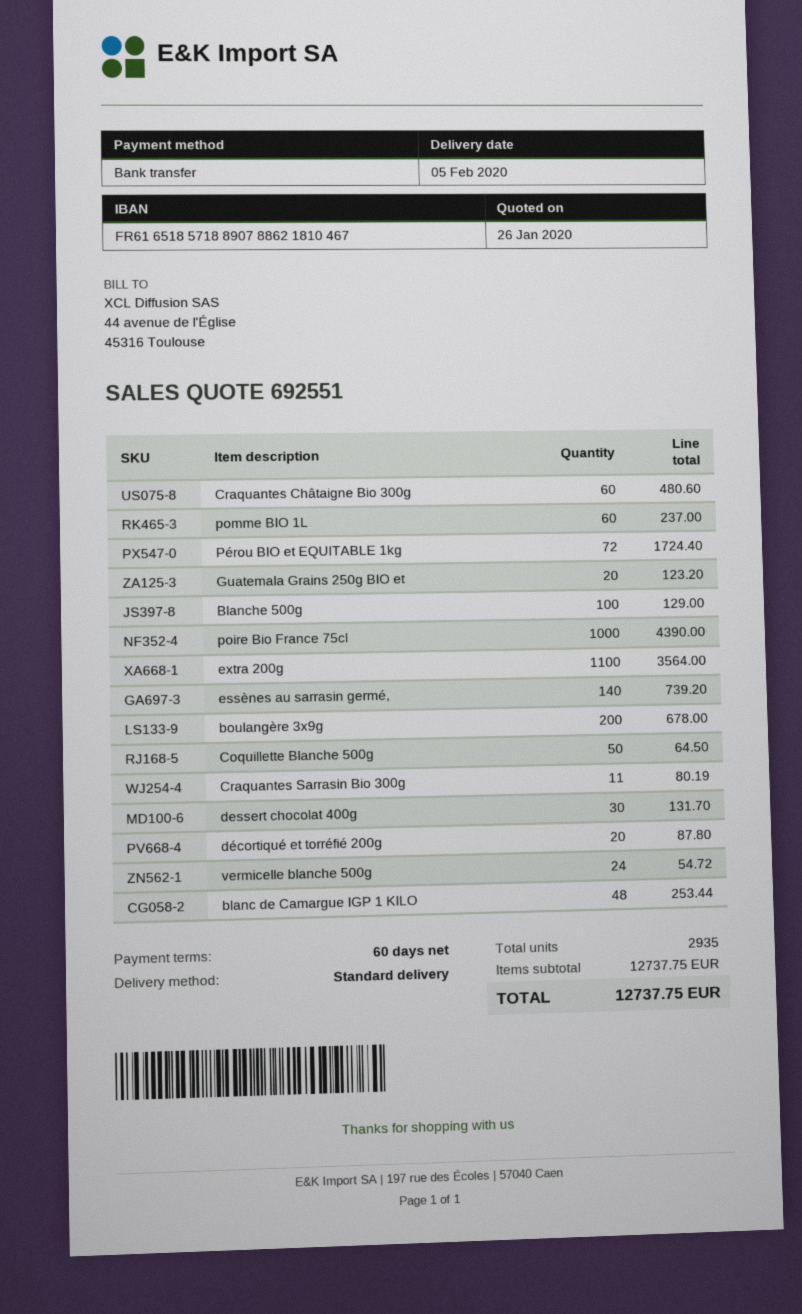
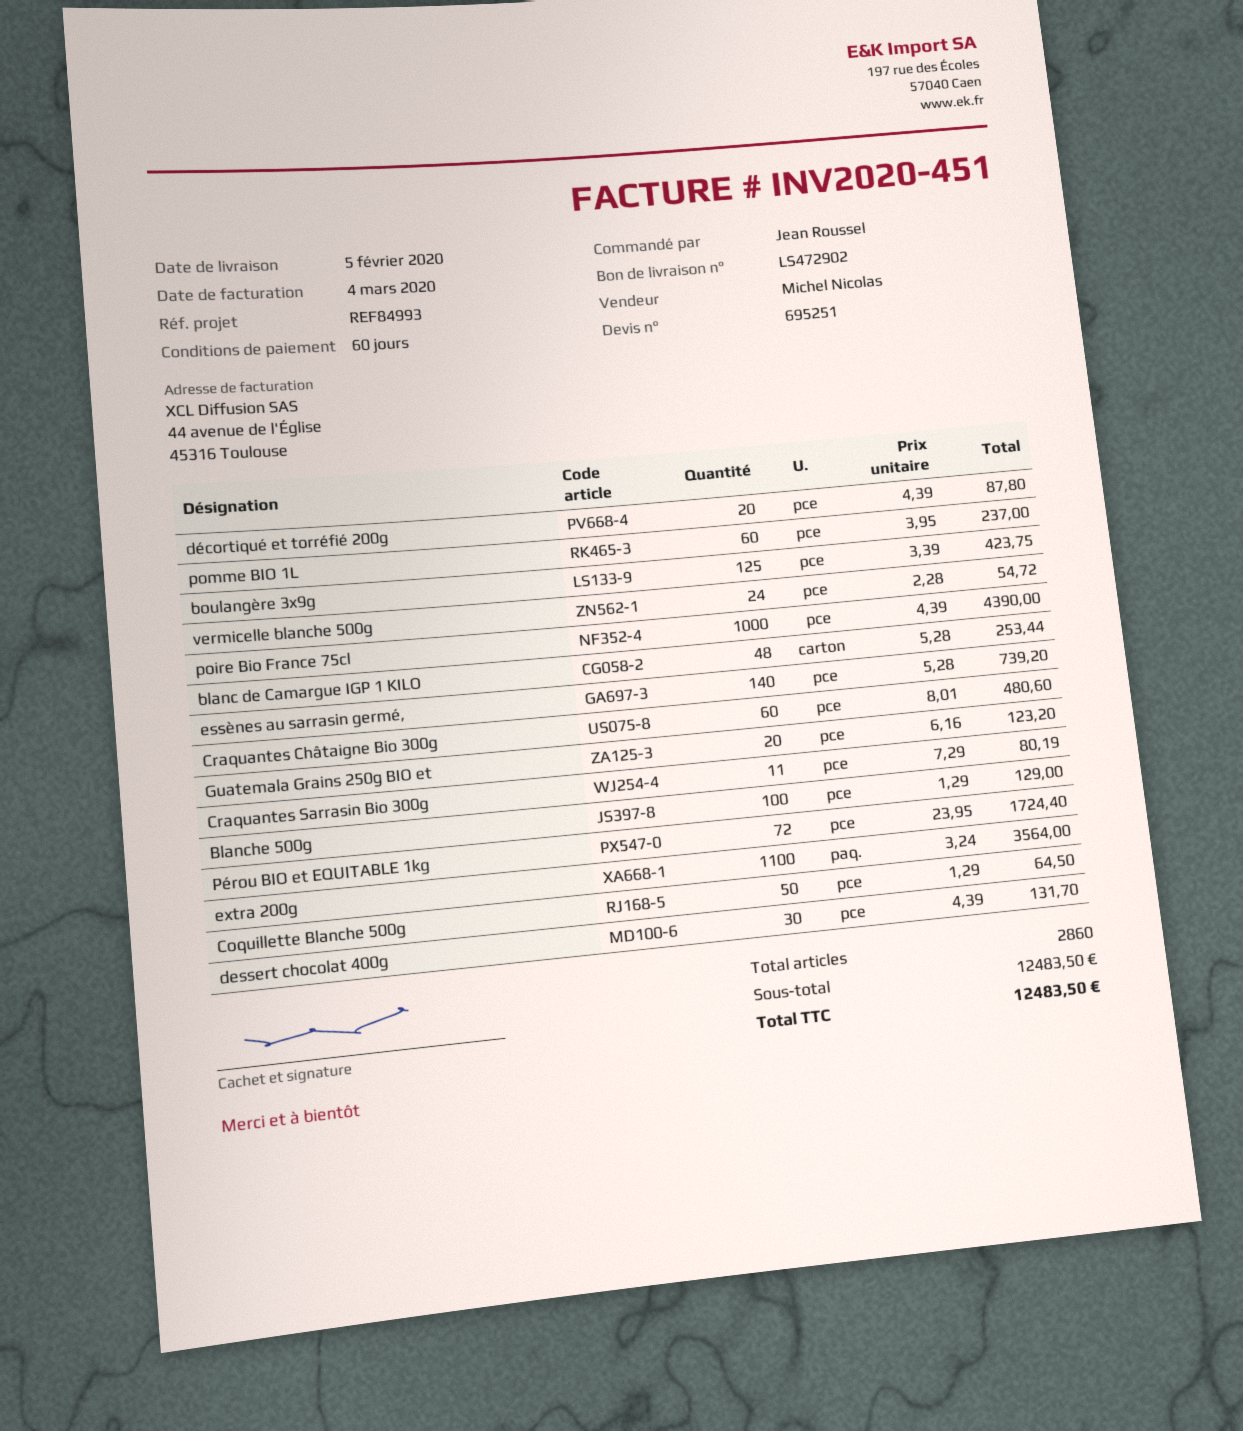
quote number: 692551 -> 695251
boulangère 3x9g: 200 for 678.00 -> 125 for 423.75
total quantity: 2935 -> 2860
subtotal: 12737.75 -> 12483.50
total: 12737.75 -> 12483.50

